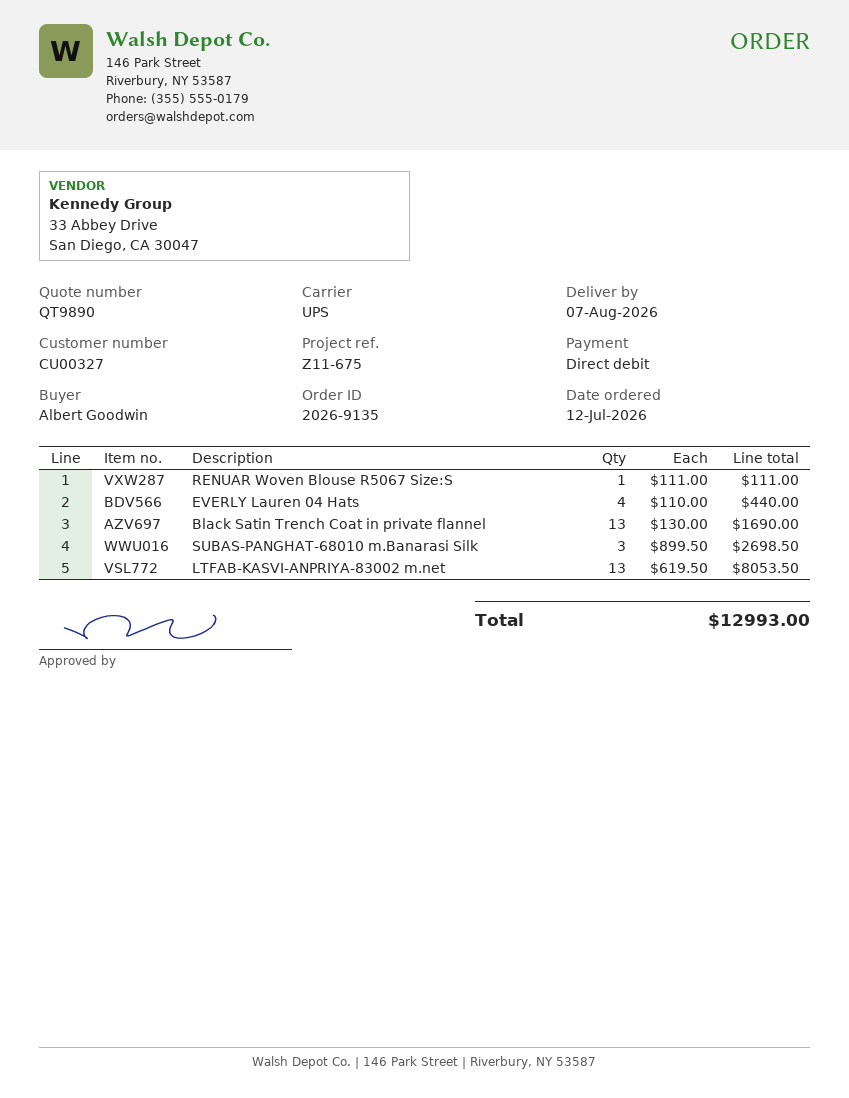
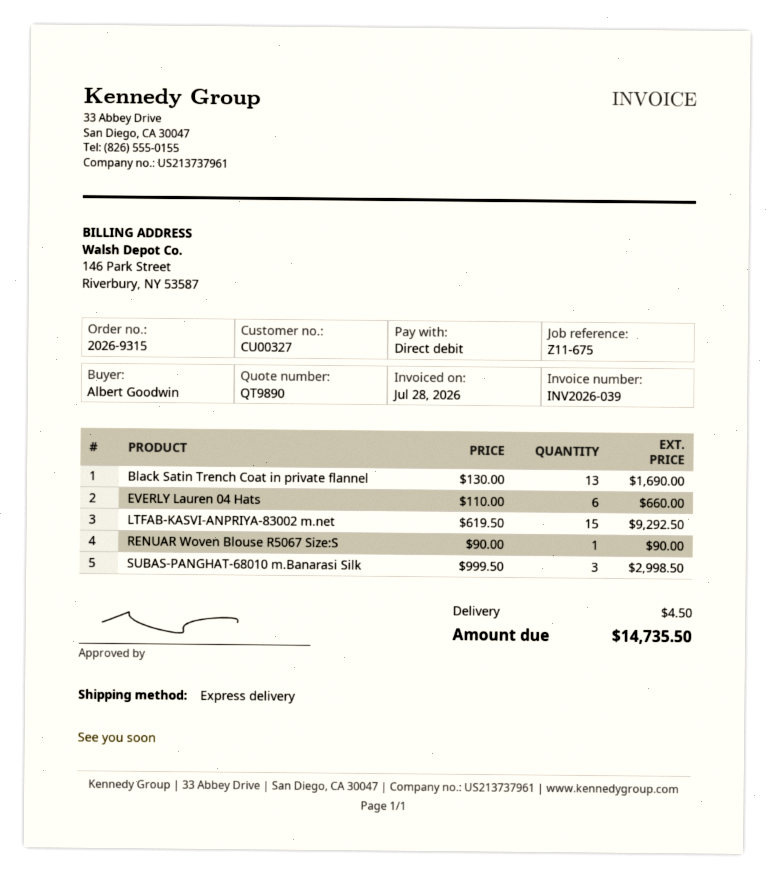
order number: 2026-9135 -> 2026-9315
shipping method: UPS -> express
RENUAR Woven Blouse R5067 Size:S: 1 x 111.00 = 111.00 -> 1 x 90.00 = 90.00
EVERLY Lauren 04 Hats: 4 x 110.00 = 440.00 -> 6 x 110.00 = 660.00
SUBAS-PANGHAT-68010 m.Banarasi Silk: 3 x 899.50 = 2698.50 -> 3 x 999.50 = 2998.50
LTFAB-KASVI-ANPRIYA-83002 m.net: 13 x 619.50 = 8053.50 -> 15 x 619.50 = 9292.50
shipping: none -> 4.50
total: 12993.00 -> 14735.50

